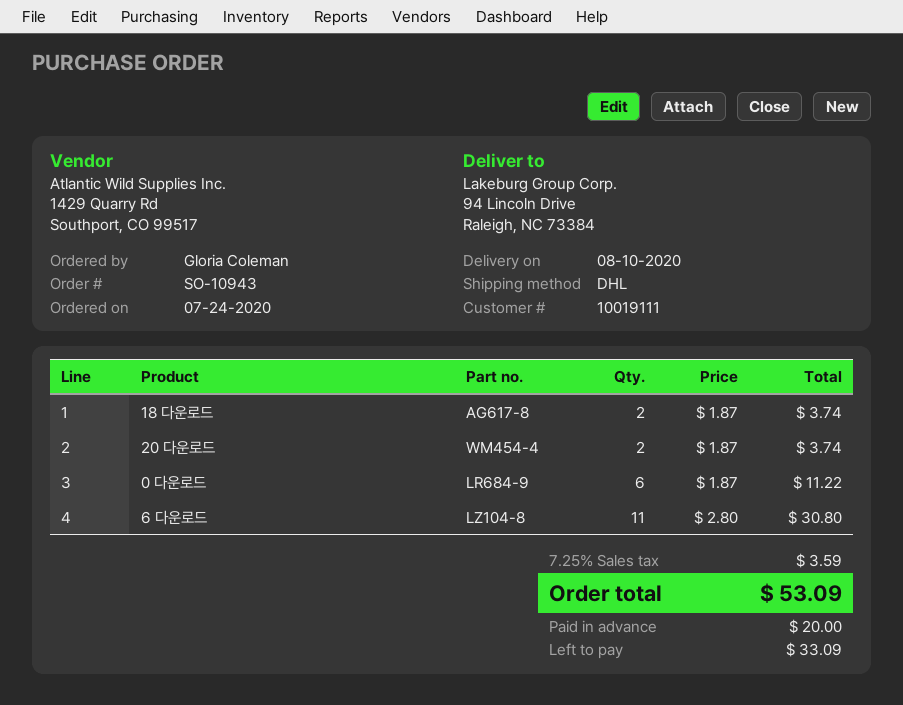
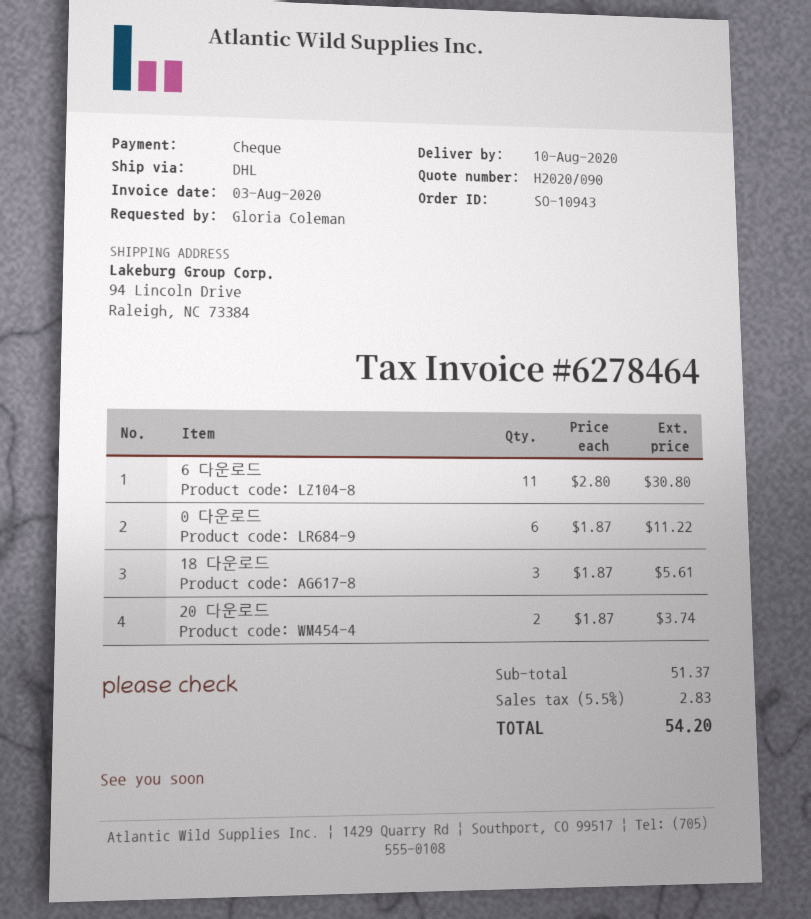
18 다운로드: 2 x 1.87 = 3.74 -> 3 x 1.87 = 5.61
tax: 7.25% = 3.59 -> 5.5% = 2.83
total: 53.09 -> 54.20

